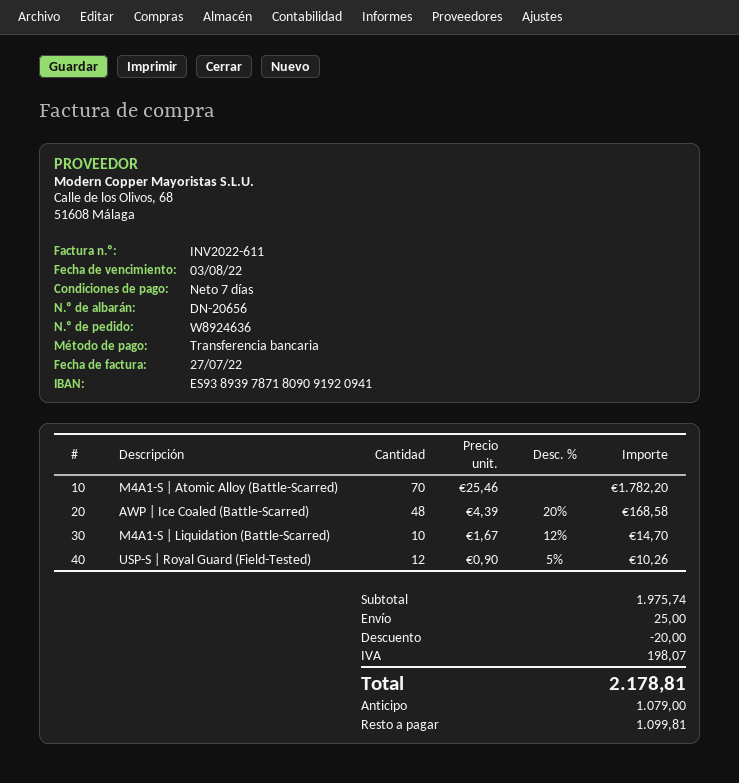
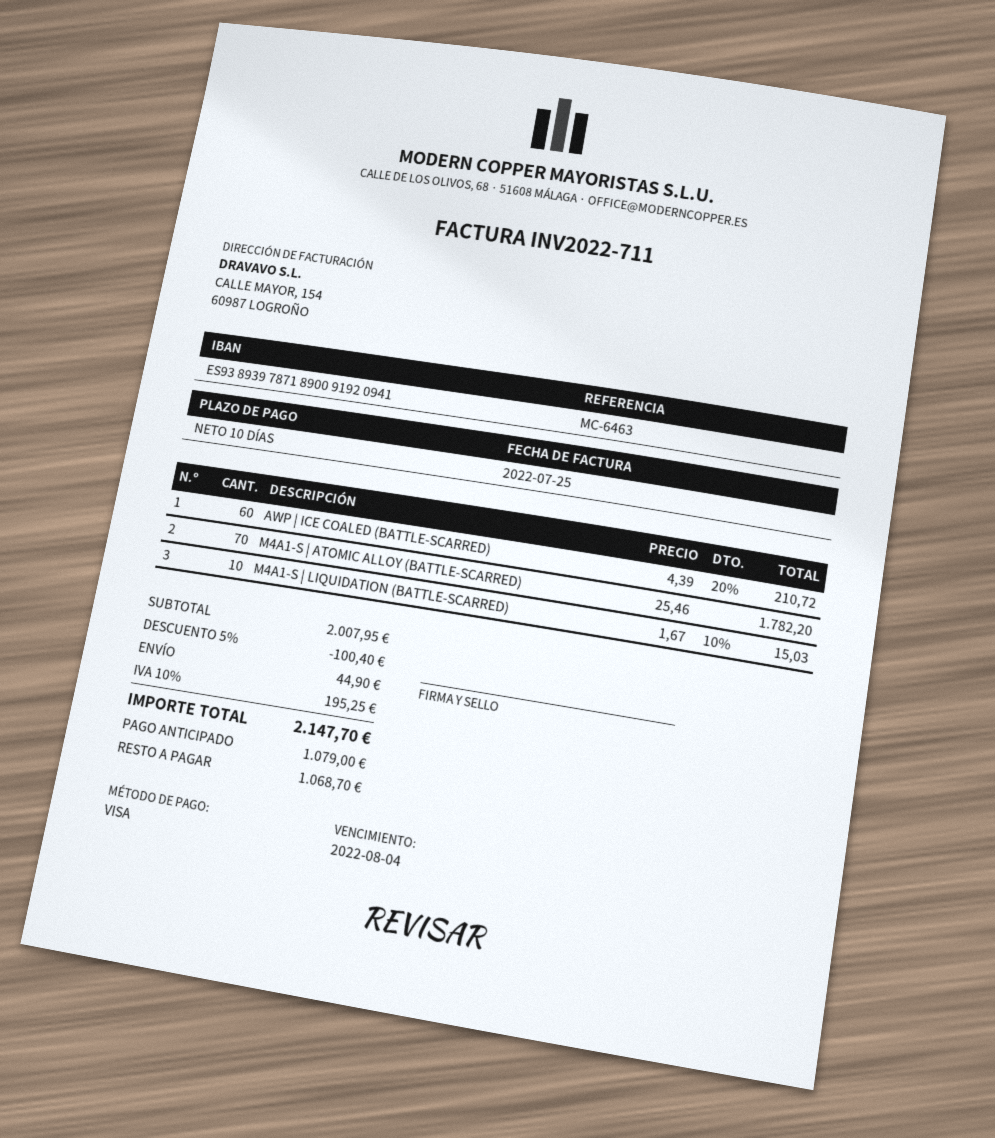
invoice number: INV2022-611 -> INV2022-711
invoice date: 2022-07-27 -> 2022-07-25
payment terms: 7 days -> 10 days
due date: 2022-08-03 -> 2022-08-04
payment method: bank transfer -> Visa
bank account: ES9389397871809091920941 -> ES9389397871890091920941
AWP | Ice Coaled (Battle-Scarred): 48 x 4.39 - 20% = 168.58 -> 60 x 4.39 - 20% = 210.72
M4A1-S | Liquidation (Battle-Scarred): 10 x 1.67 - 12% = 14.70 -> 10 x 1.67 - 10% = 15.03
USP-S | Royal Guard (Field-Tested): 12 x 0.90 - 5% = 10.26 -> none
subtotal: 1975.74 -> 2007.95
discount: 20.00 -> 100.40
shipping: 25.00 -> 44.90
tax: 198.07 -> 195.25
total: 2178.81 -> 2147.70
balance: 1099.81 -> 1068.70

